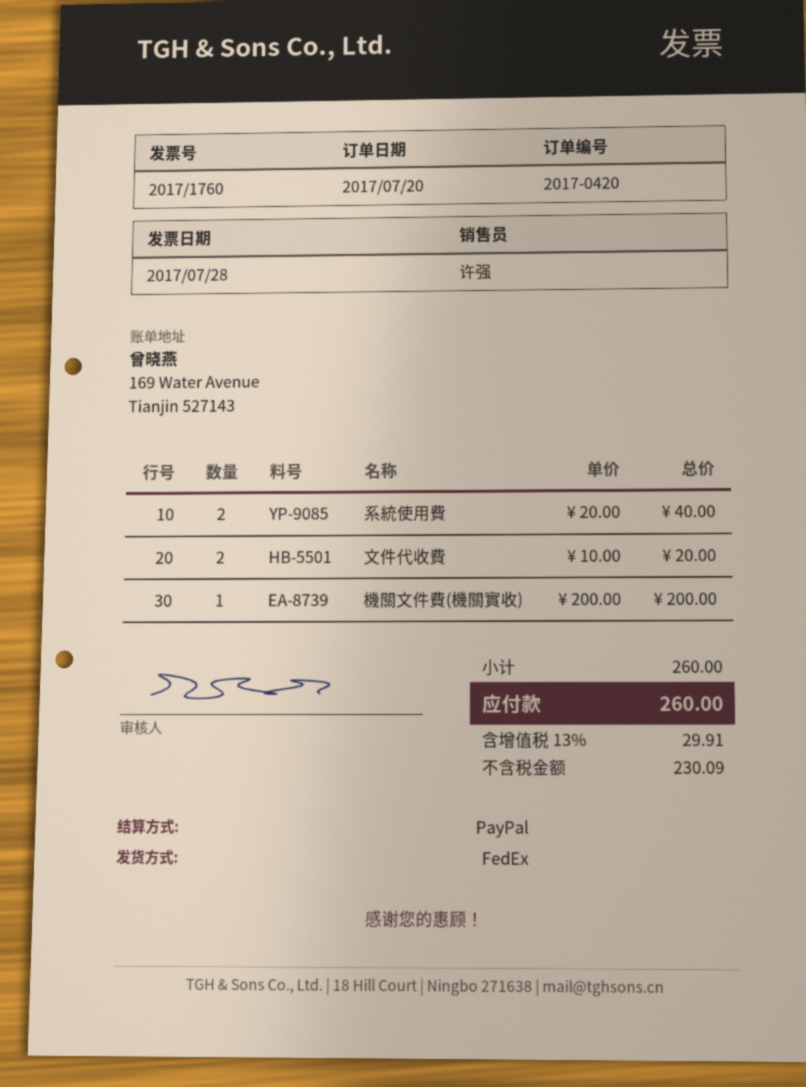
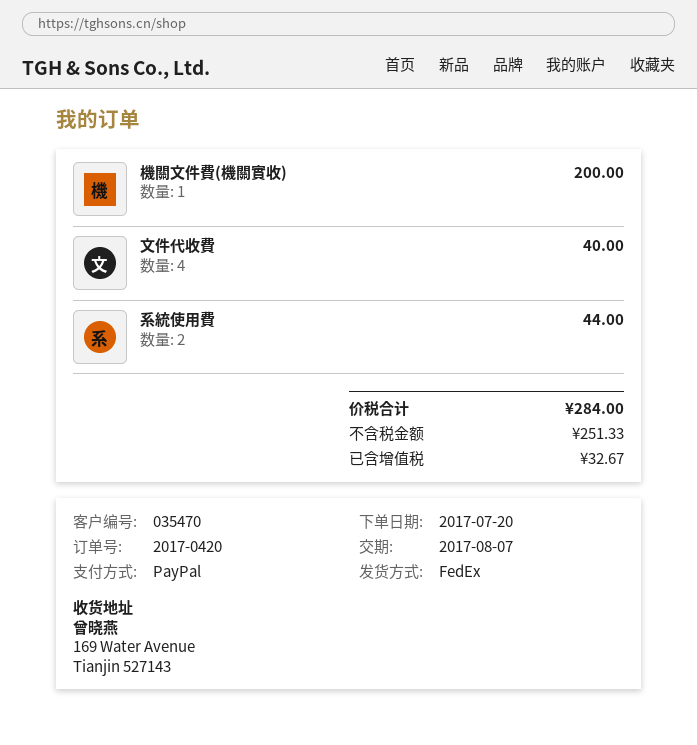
系統使用費: 2 for 40.00 -> 2 for 44.00
文件代收費: 2 for 20.00 -> 4 for 40.00
net: 230.09 -> 251.33
tax: 29.91 -> 32.67
total: 260.00 -> 284.00

